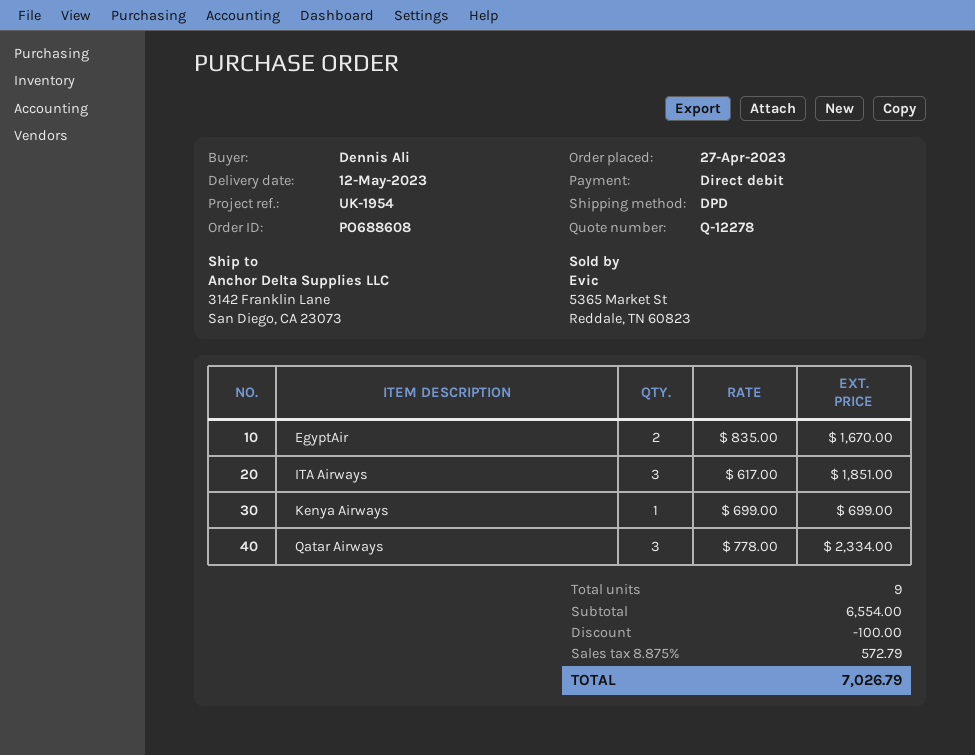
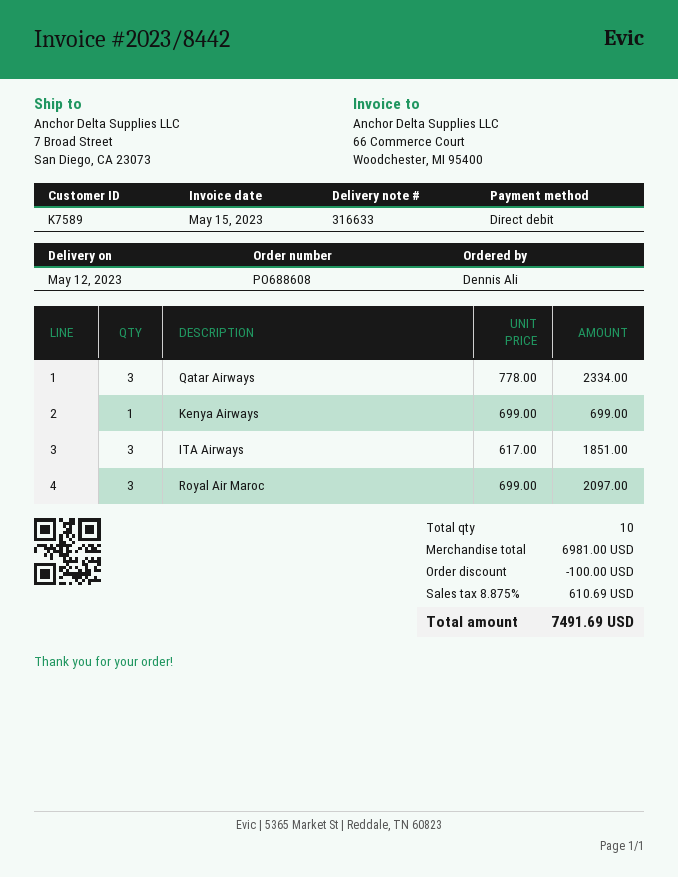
ship to: 3142 Franklin Lane, San Diego, CA 23073 -> 7 Broad Street, San Diego, CA 23073
EgyptAir: 2 x 835.00 = 1670.00 -> none
Royal Air Maroc: none -> 3 x 699.00 = 2097.00
total quantity: 9 -> 10
subtotal: 6554.00 -> 6981.00
tax: 8.875% = 572.79 -> 8.875% = 610.69
total: 7026.79 -> 7491.69

